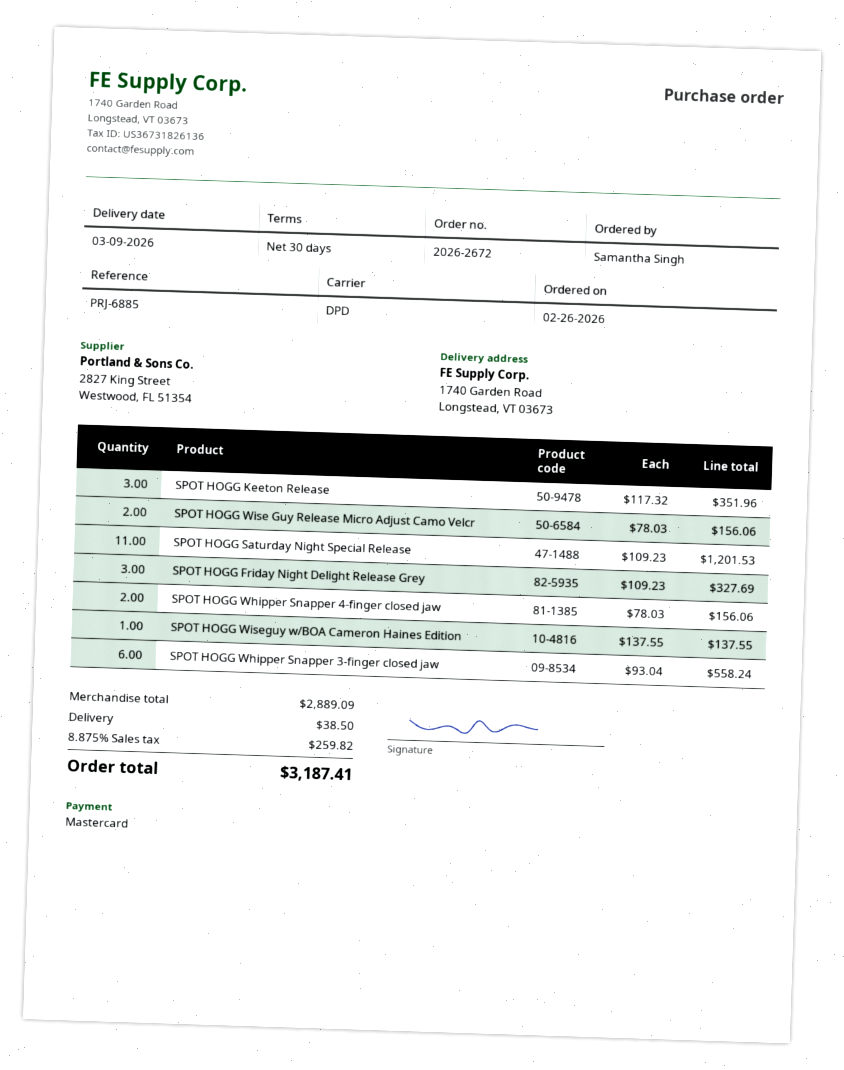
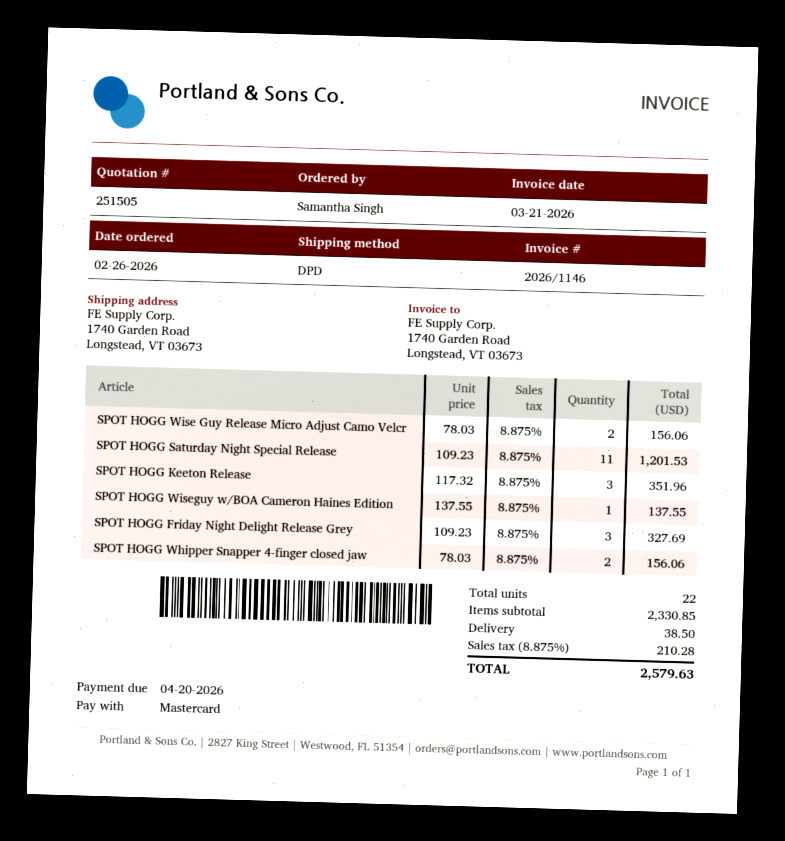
SPOT HOGG Whipper Snapper 3-finger closed jaw: 6 x 93.04 = 558.24 -> none
subtotal: 2889.09 -> 2330.85
tax: 8.875% = 259.82 -> 8.875% = 210.28
total: 3187.41 -> 2579.63

